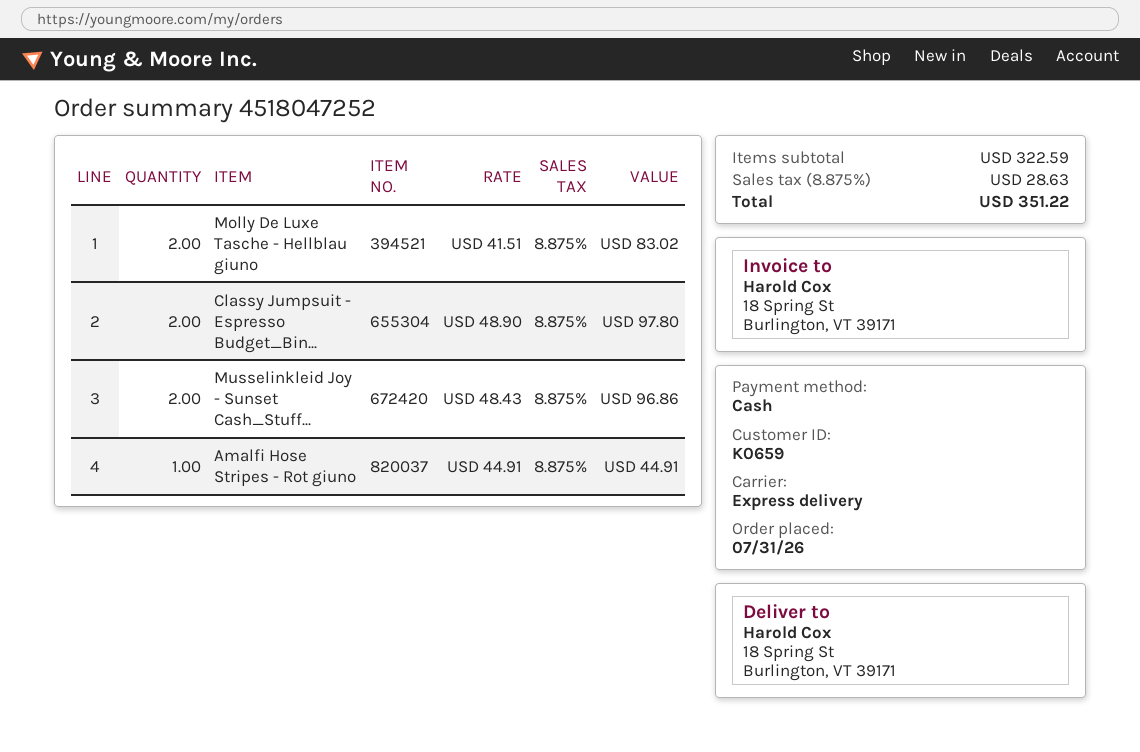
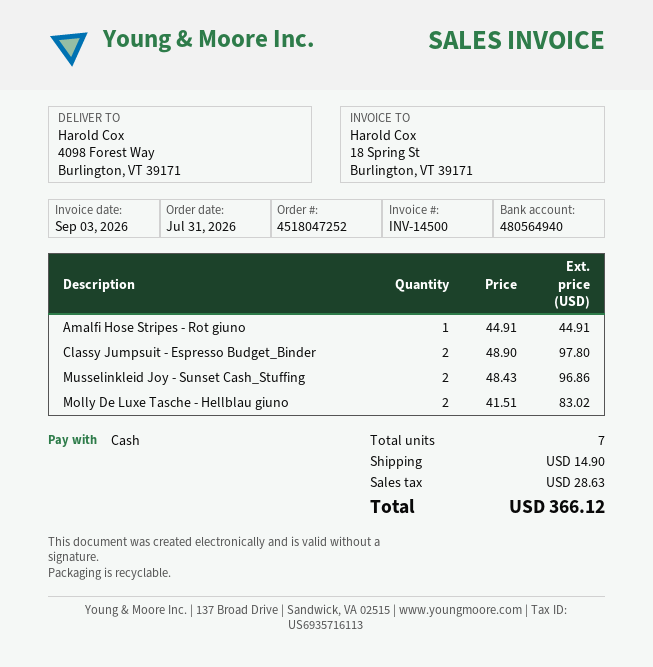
ship to: 18 Spring St, Burlington, VT 39171 -> 4098 Forest Way, Burlington, VT 39171
shipping: none -> 14.90
total: 351.22 -> 366.12

